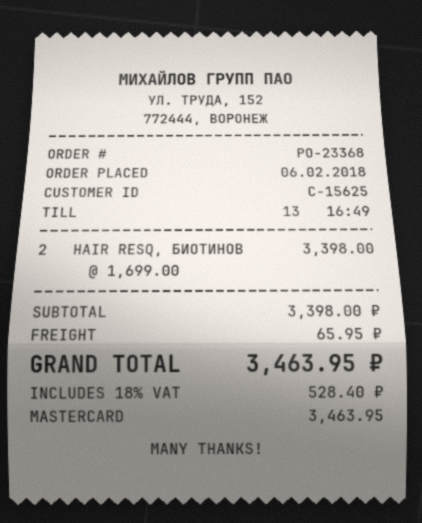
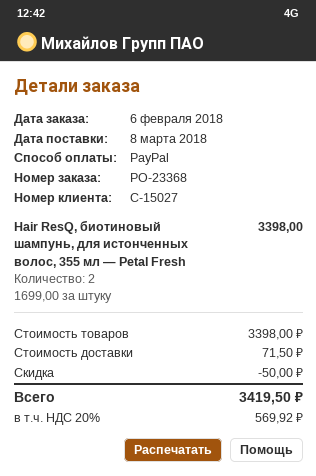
customer number: C-15625 -> C-15027
payment method: Mastercard -> PayPal
discount: none -> 50.00
shipping: 65.95 -> 71.50
tax: 18% = 528.40 -> 20% = 569.92
total: 3463.95 -> 3419.50

